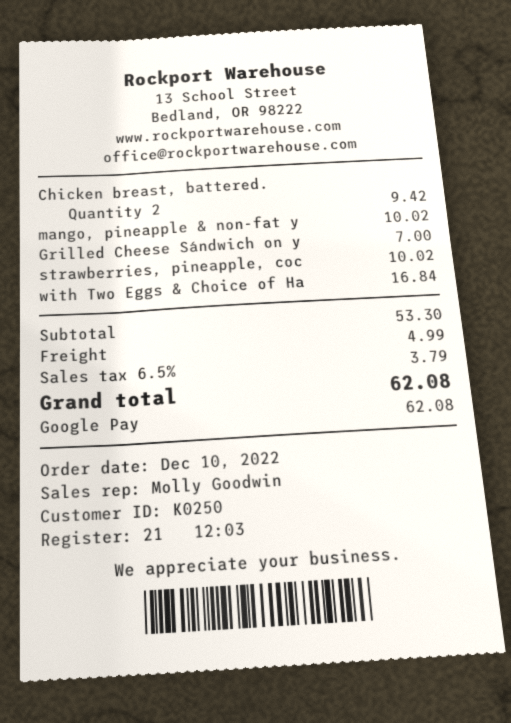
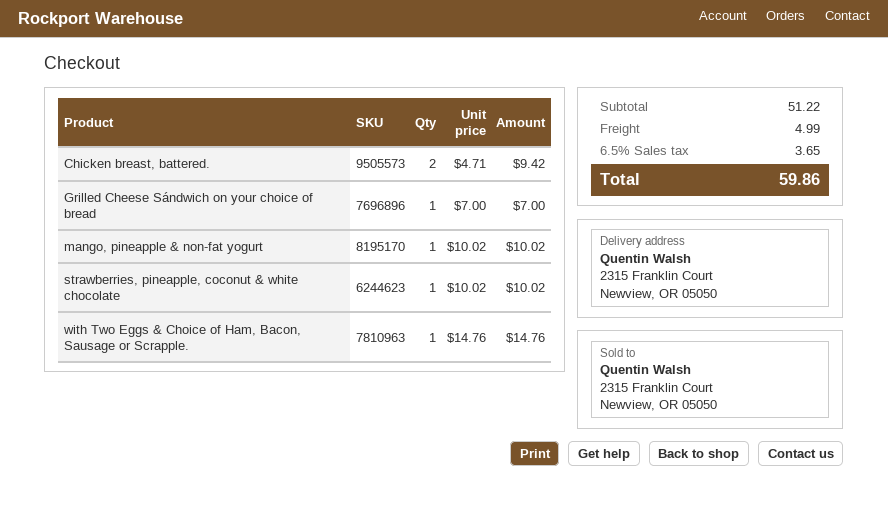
with Two Eggs & Choice of Ha: 1 for 16.84 -> 1 for 14.76
subtotal: 53.30 -> 51.22
tax: 6.5% = 3.79 -> 6.5% = 3.65
total: 62.08 -> 59.86

